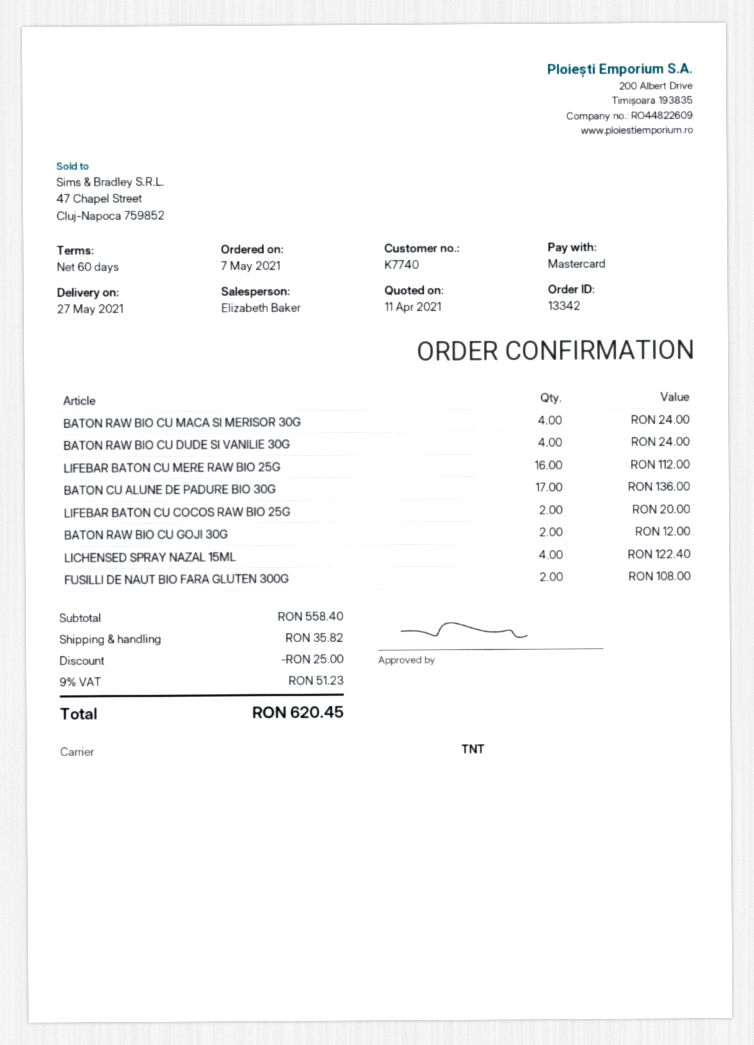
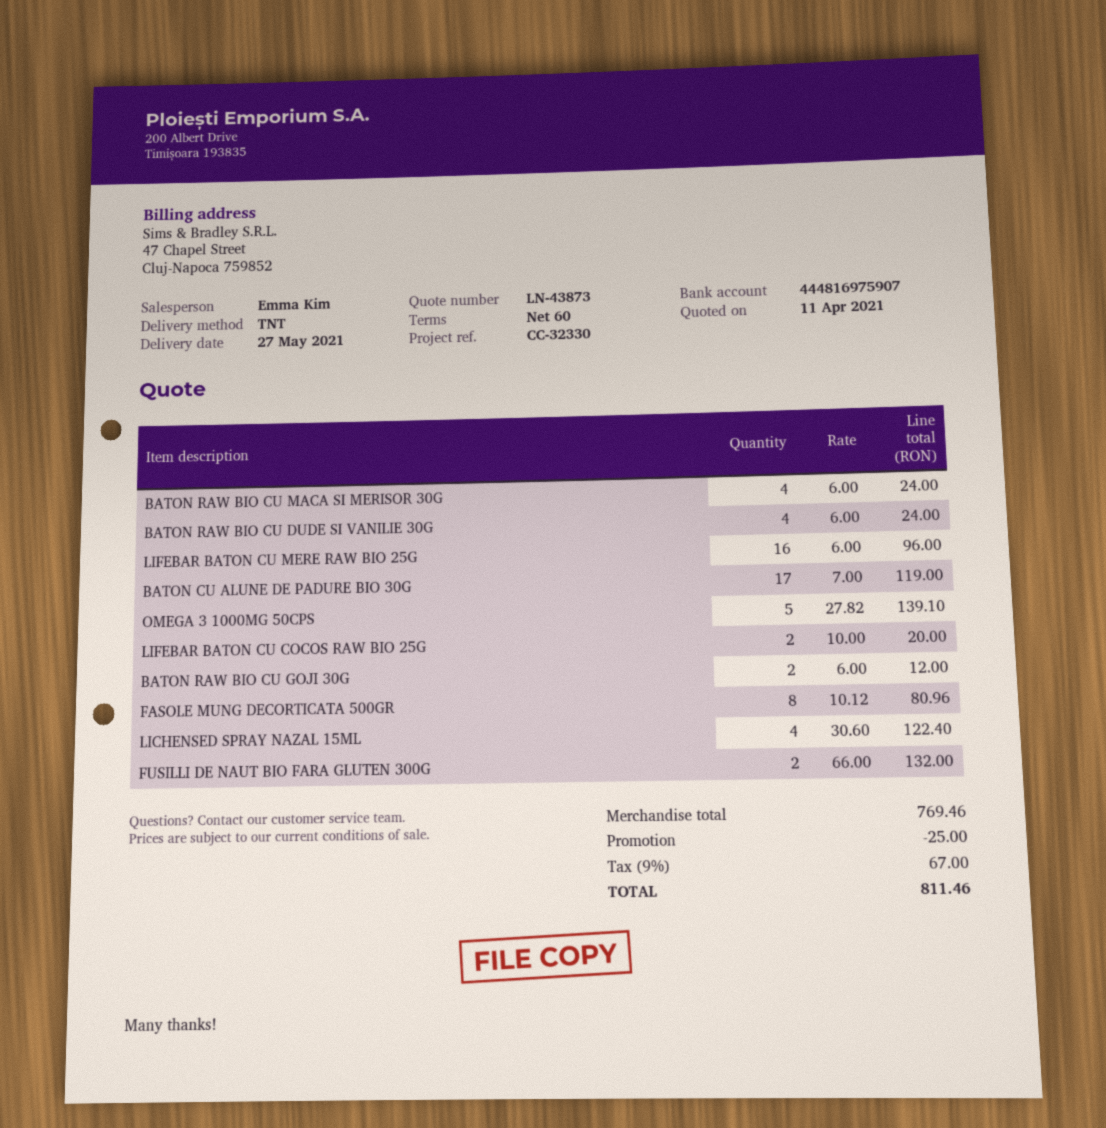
sales rep: Elizabeth Baker -> Emma Kim
LIFEBAR BATON CU MERE RAW BIO 25G: 16 for 112.00 -> 16 for 96.00
BATON CU ALUNE DE PADURE BIO 30G: 17 for 136.00 -> 17 for 119.00
FUSILLI DE NAUT BIO FARA GLUTEN 300G: 2 for 108.00 -> 2 for 132.00
OMEGA 3 1000MG 50CPS: none -> 5 for 139.10
FASOLE MUNG DECORTICATA 500GR: none -> 8 for 80.96
subtotal: 558.40 -> 769.46
shipping: 35.82 -> none
tax: 9% = 51.23 -> 9% = 67.00
total: 620.45 -> 811.46

